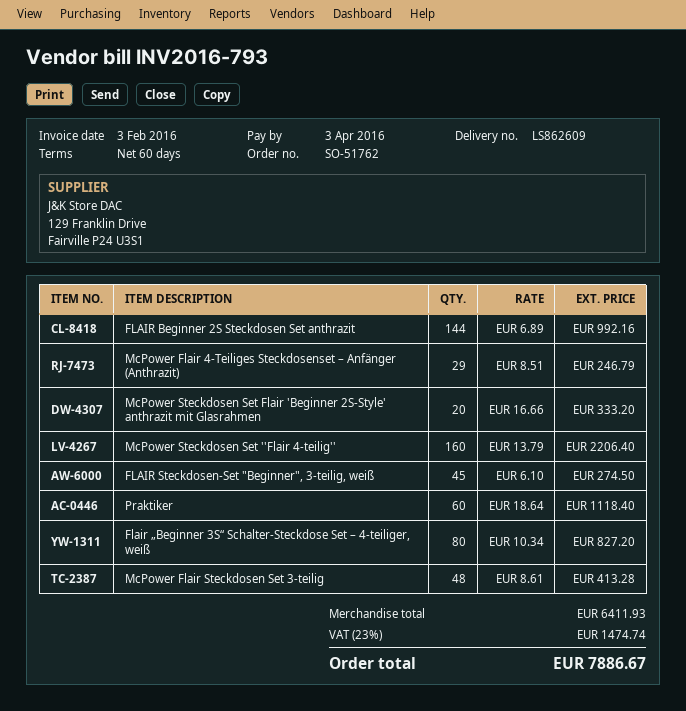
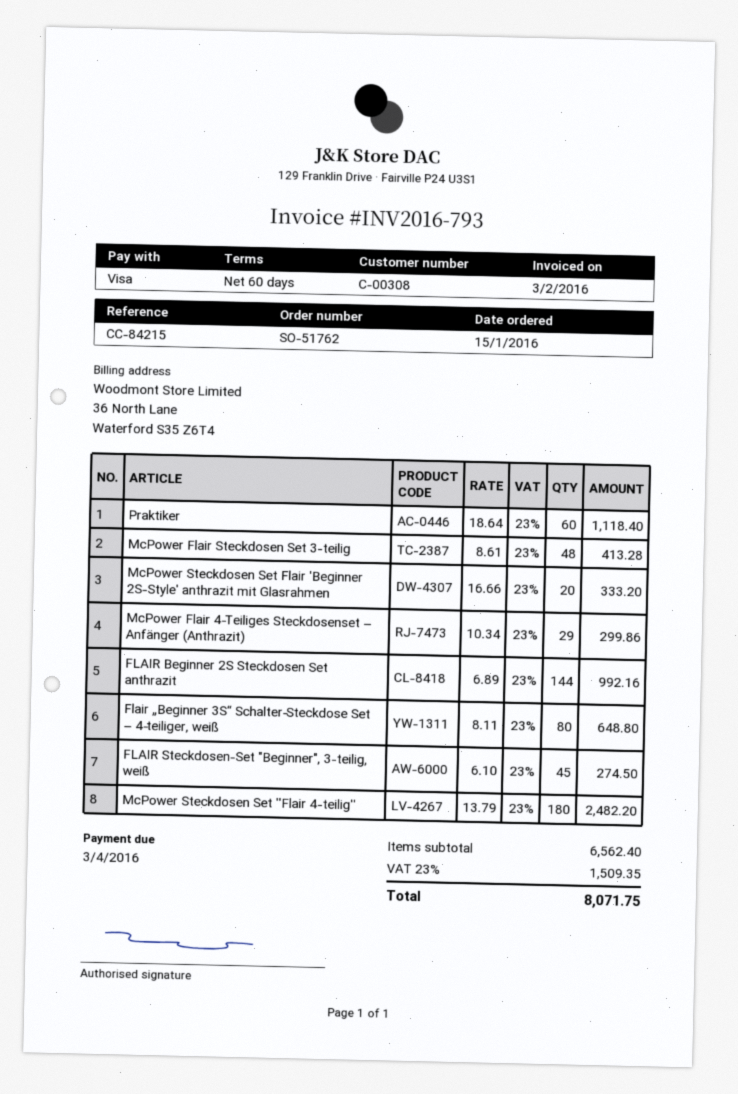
McPower Flair 4‑Teiliges Steckdosenset – Anfänger (Anthrazit): 29 x 8.51 = 246.79 -> 29 x 10.34 = 299.86
McPower Steckdosen Set ''Flair 4-teilig'': 160 x 13.79 = 2206.40 -> 180 x 13.79 = 2482.20
Flair „Beginner 3S“ Schalter‑Steckdose Set – 4‑teiliger, weiß: 80 x 10.34 = 827.20 -> 80 x 8.11 = 648.80
subtotal: 6411.93 -> 6562.40
tax: 23% = 1474.74 -> 23% = 1509.35
total: 7886.67 -> 8071.75

